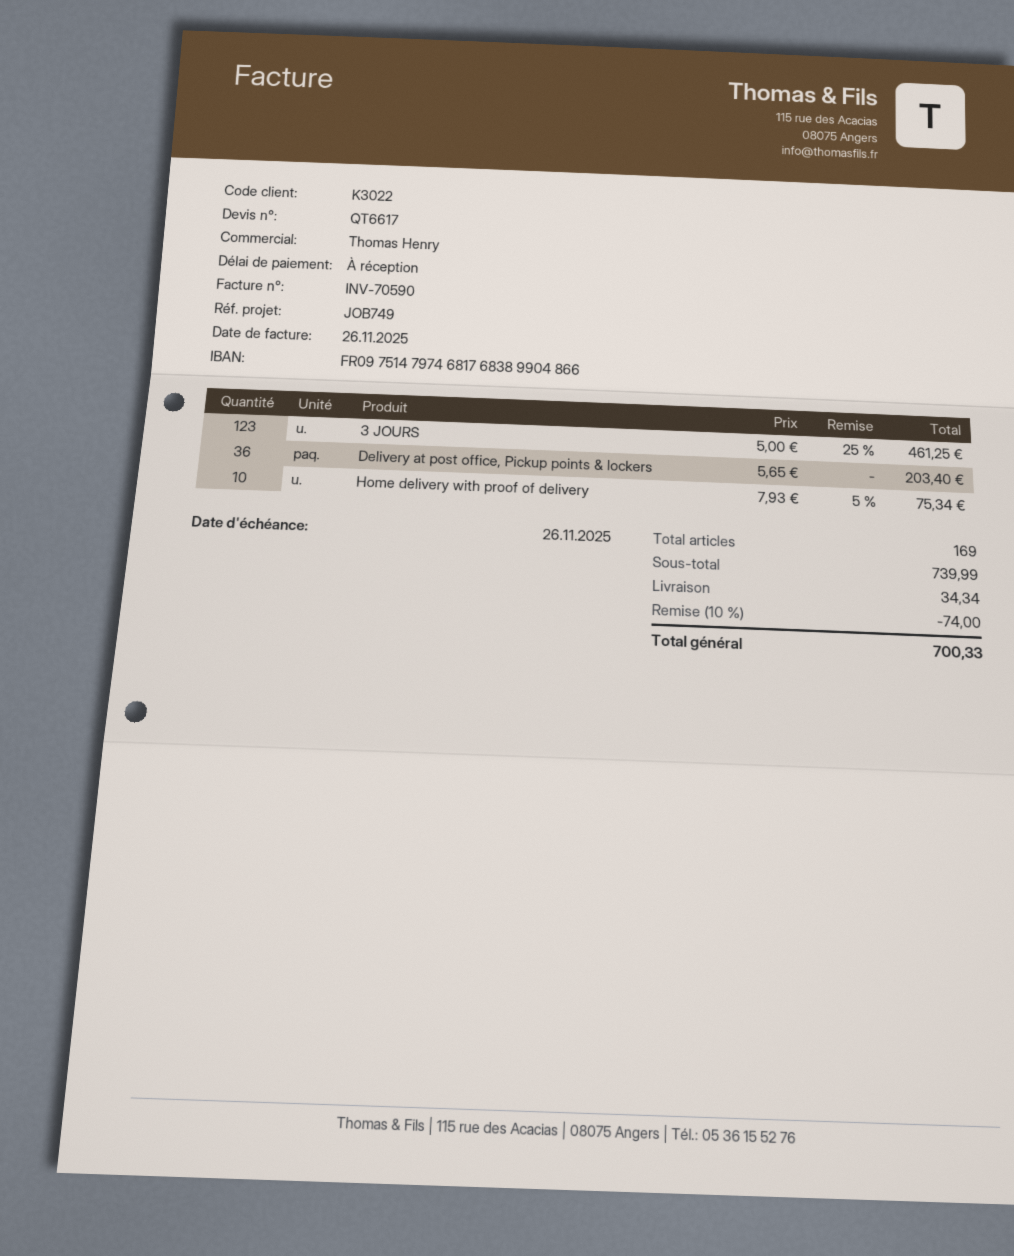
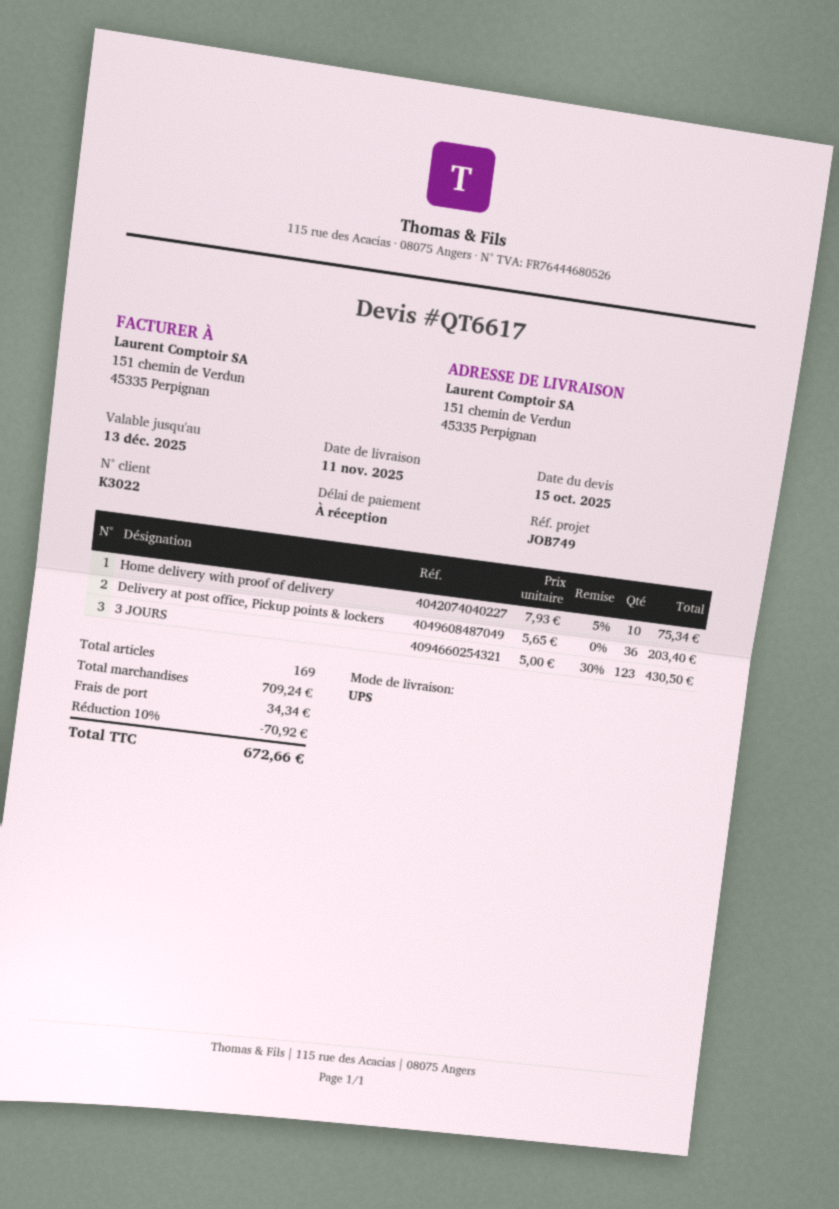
3 JOURS: 123 x 5.00 - 25% = 461.25 -> 123 x 5.00 - 30% = 430.50
subtotal: 739.99 -> 709.24
discount: 10% = 74.00 -> 10% = 70.92
total: 700.33 -> 672.66

